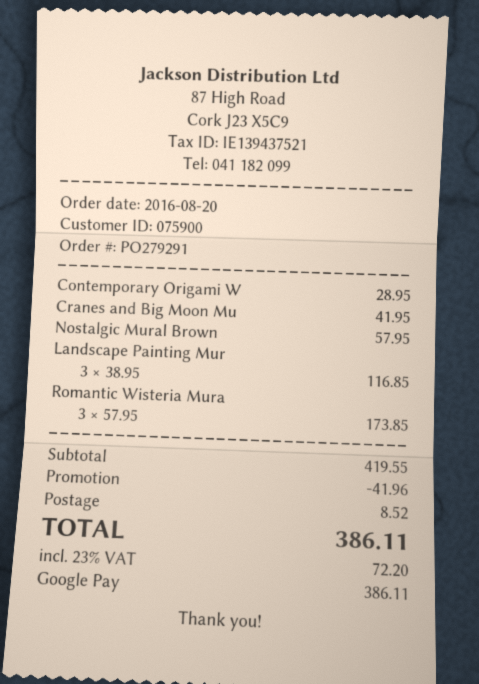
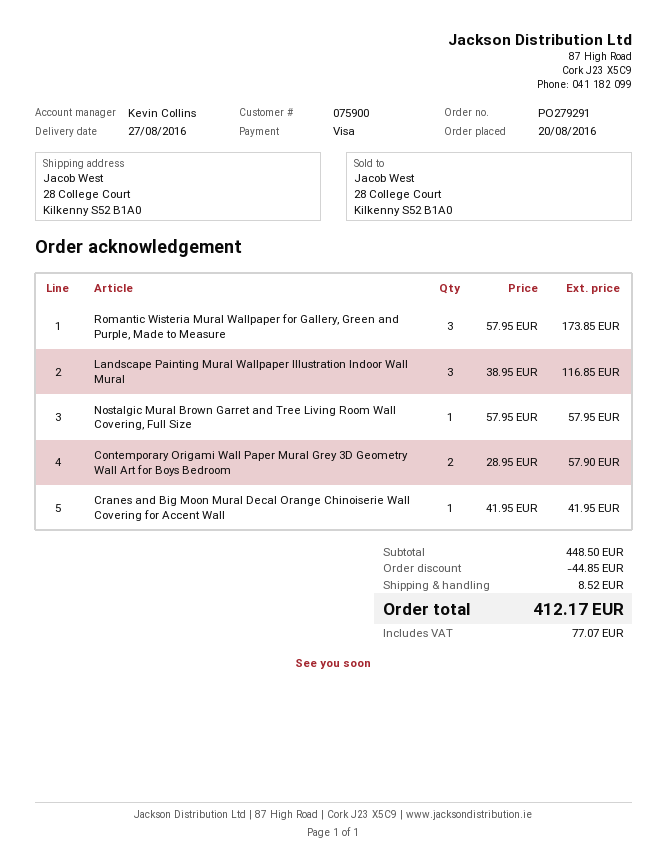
payment method: Google Pay -> Visa
Contemporary Origami W: 1 x 28.95 = 28.95 -> 2 x 28.95 = 57.90
subtotal: 419.55 -> 448.50
discount: 41.96 -> 44.85
tax: 72.20 -> 77.07
total: 386.11 -> 412.17

